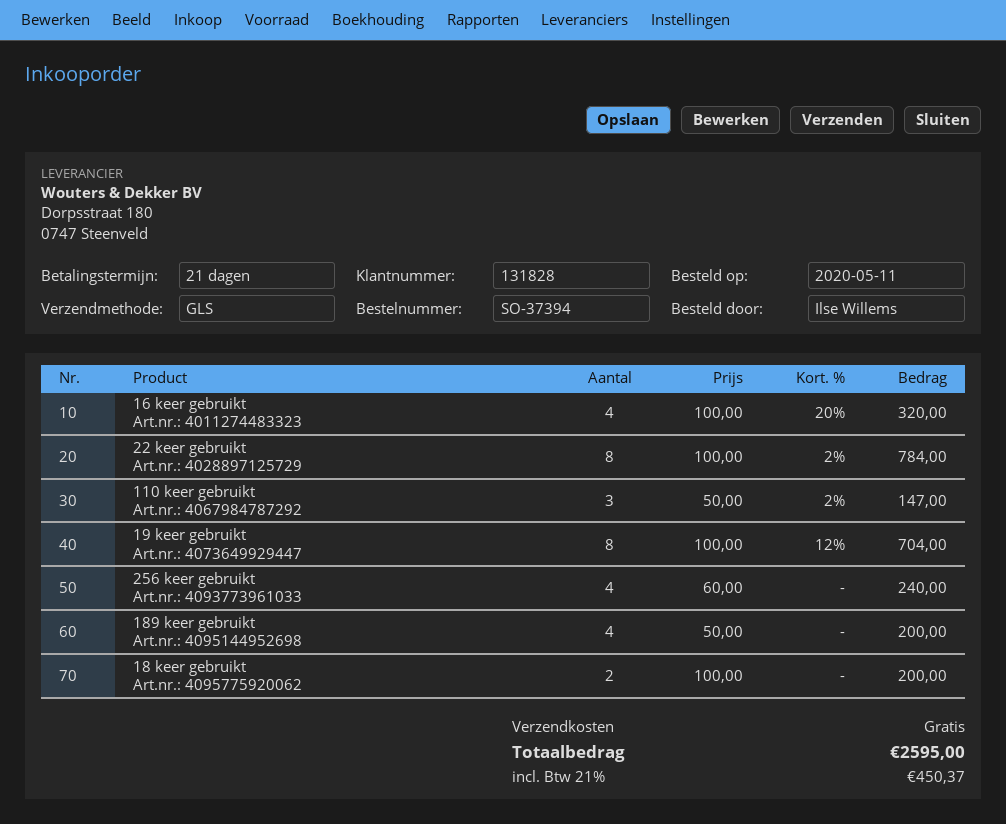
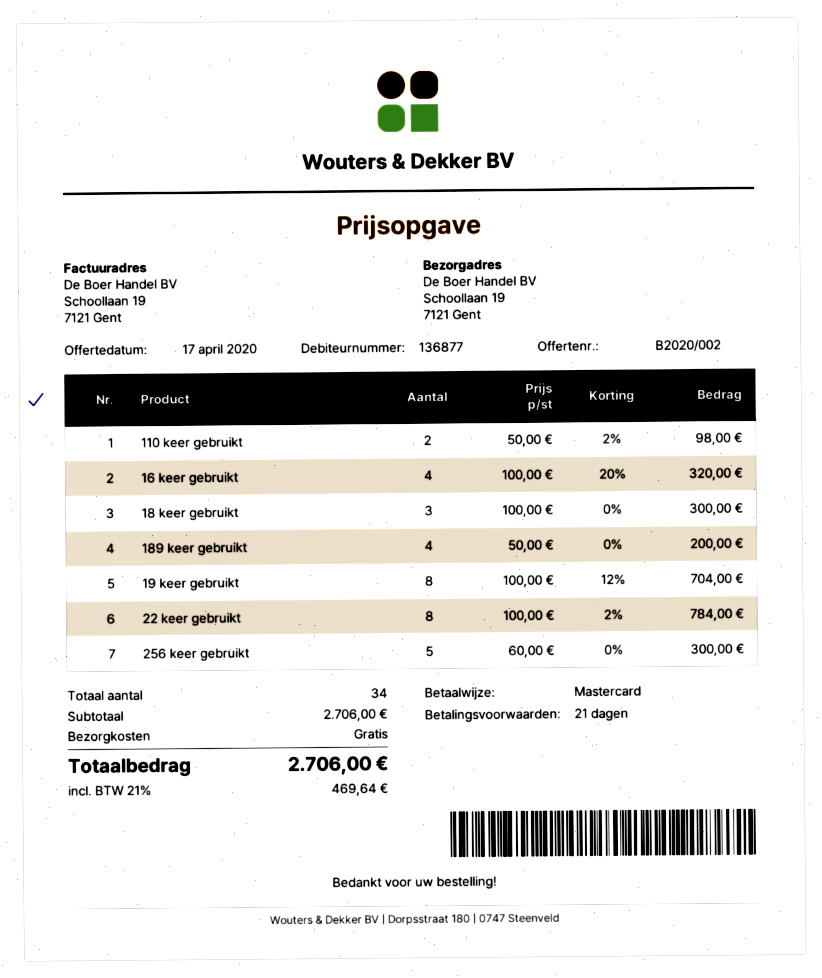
customer number: 131828 -> 136877
110 keer gebruikt: 3 x 50.00 - 2% = 147.00 -> 2 x 50.00 - 2% = 98.00
256 keer gebruikt: 4 x 60.00 = 240.00 -> 5 x 60.00 = 300.00
18 keer gebruikt: 2 x 100.00 = 200.00 -> 3 x 100.00 = 300.00
tax: 21% = 450.37 -> 21% = 469.64
total: 2595.00 -> 2706.00

